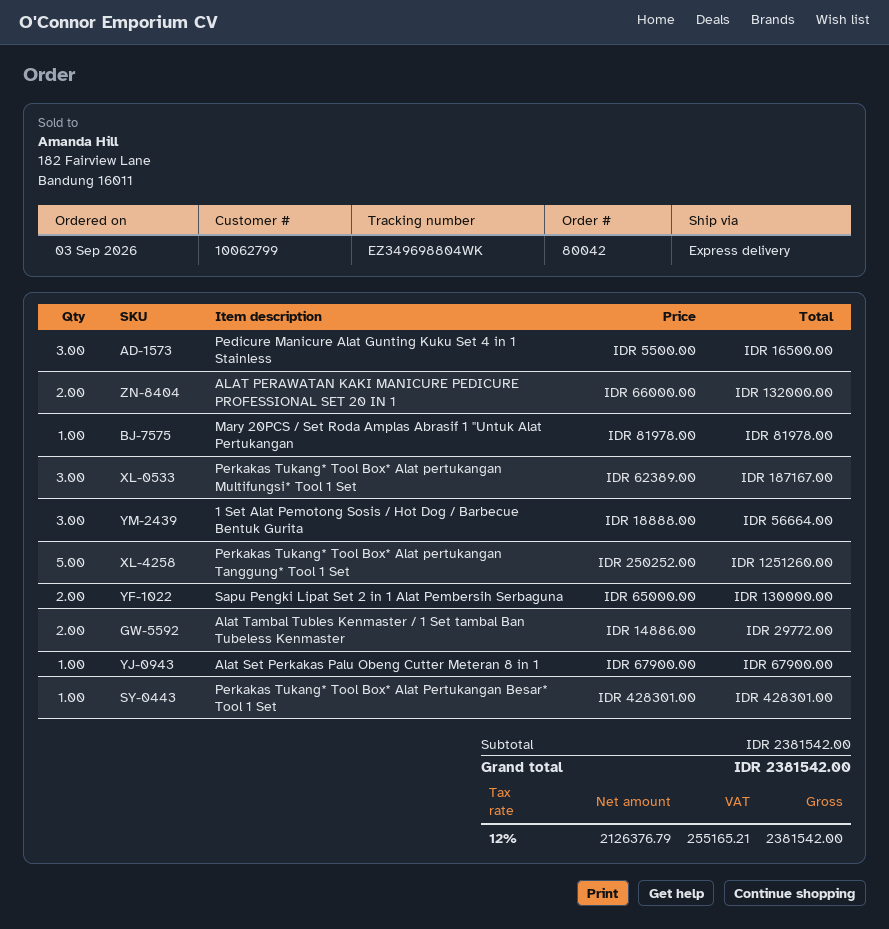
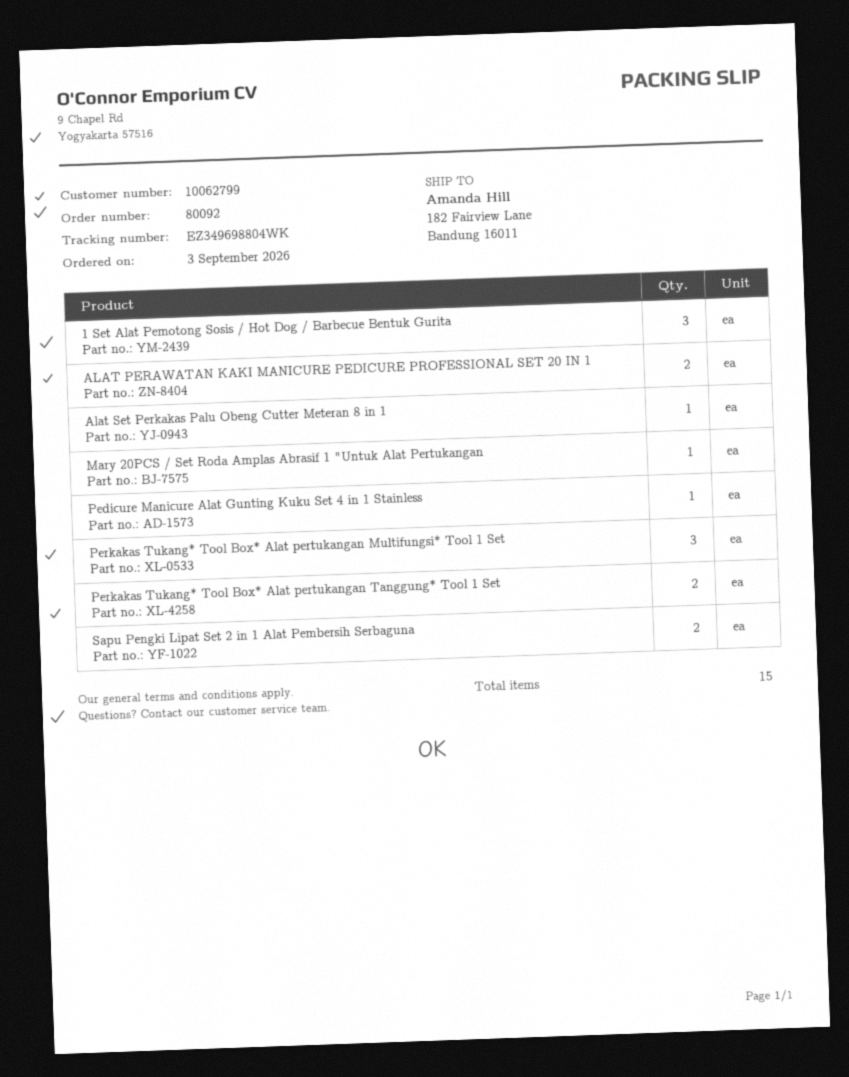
order number: 80042 -> 80092
Pedicure Manicure Alat Gunting Kuku Set 4 in 1 Stainless: 3 -> 1
Perkakas Tukang* Tool Box* Alat pertukangan Tanggung* Tool 1 Set: 5 -> 2
Alat Tambal Tubles Kenmaster / 1 Set tambal Ban Tubeless Kenmaster: 2 -> none
Perkakas Tukang* Tool Box* Alat Pertukangan Besar* Tool 1 Set: 1 -> none

